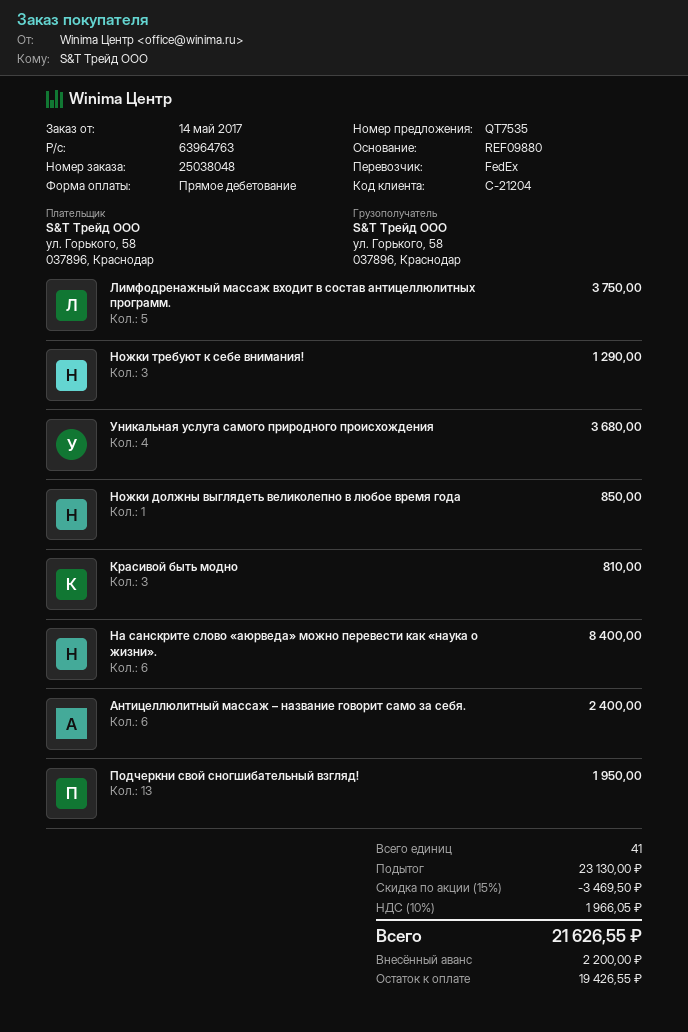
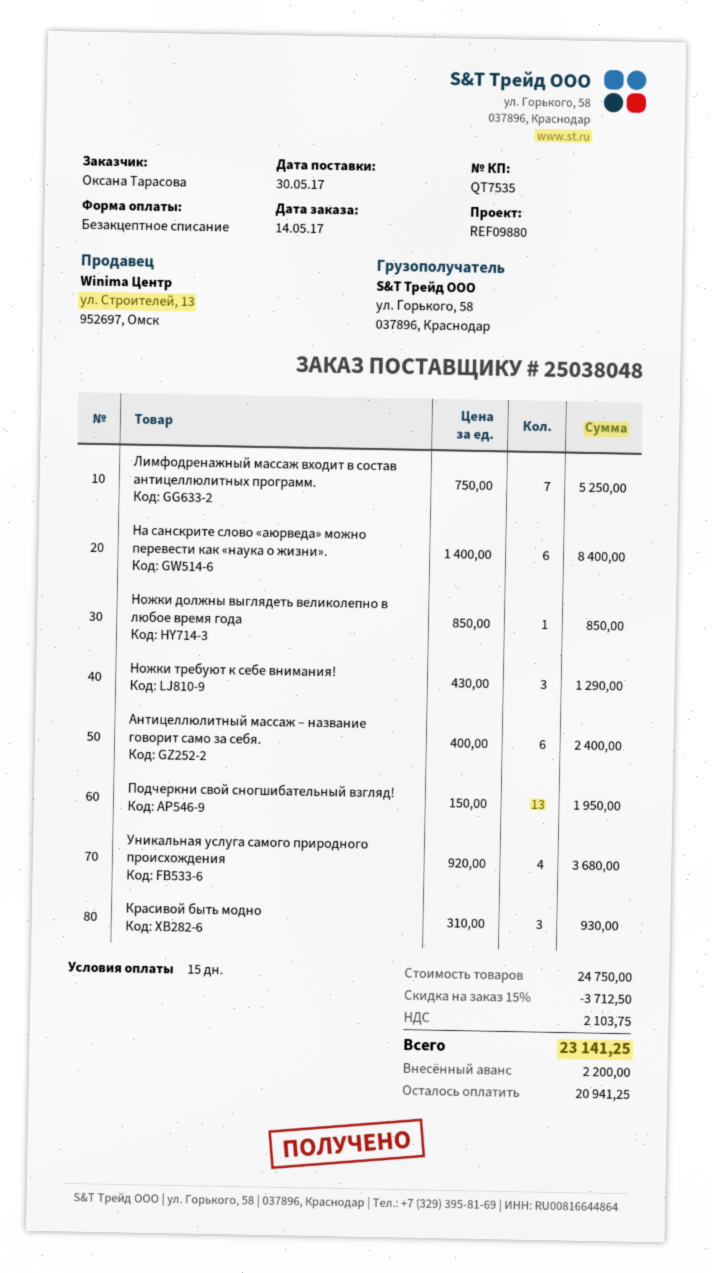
Лимфодренажный массаж входит в состав антицеллюлитных программ.: 5 for 3750.00 -> 7 for 5250.00
Красивой быть модно: 3 for 810.00 -> 3 for 930.00
subtotal: 23130.00 -> 24750.00
discount: 15% = 3469.50 -> 15% = 3712.50
tax: 1966.05 -> 2103.75
total: 21626.55 -> 23141.25
balance: 19426.55 -> 20941.25

